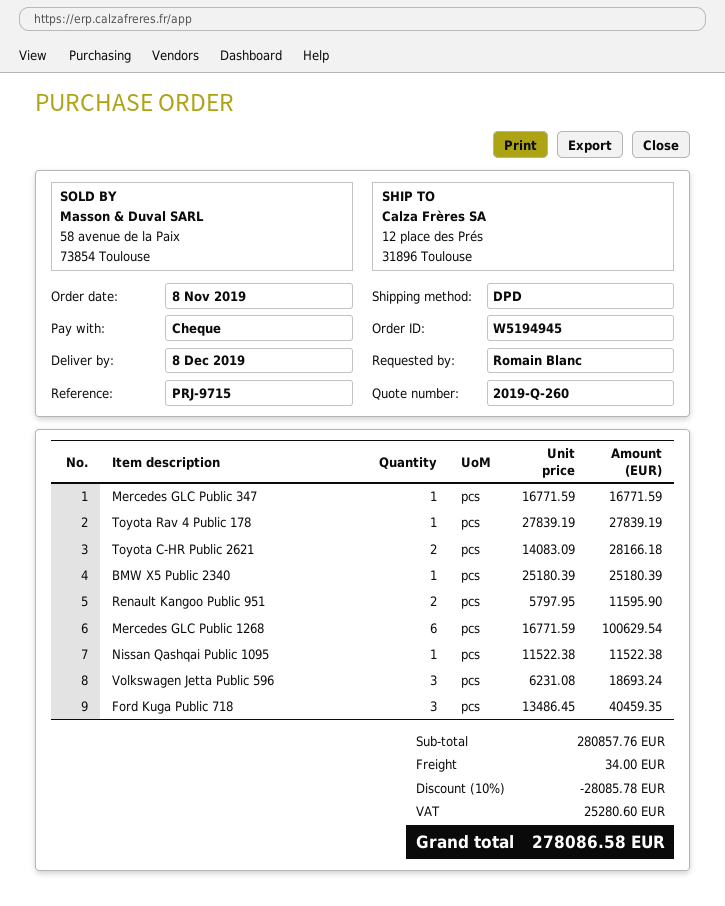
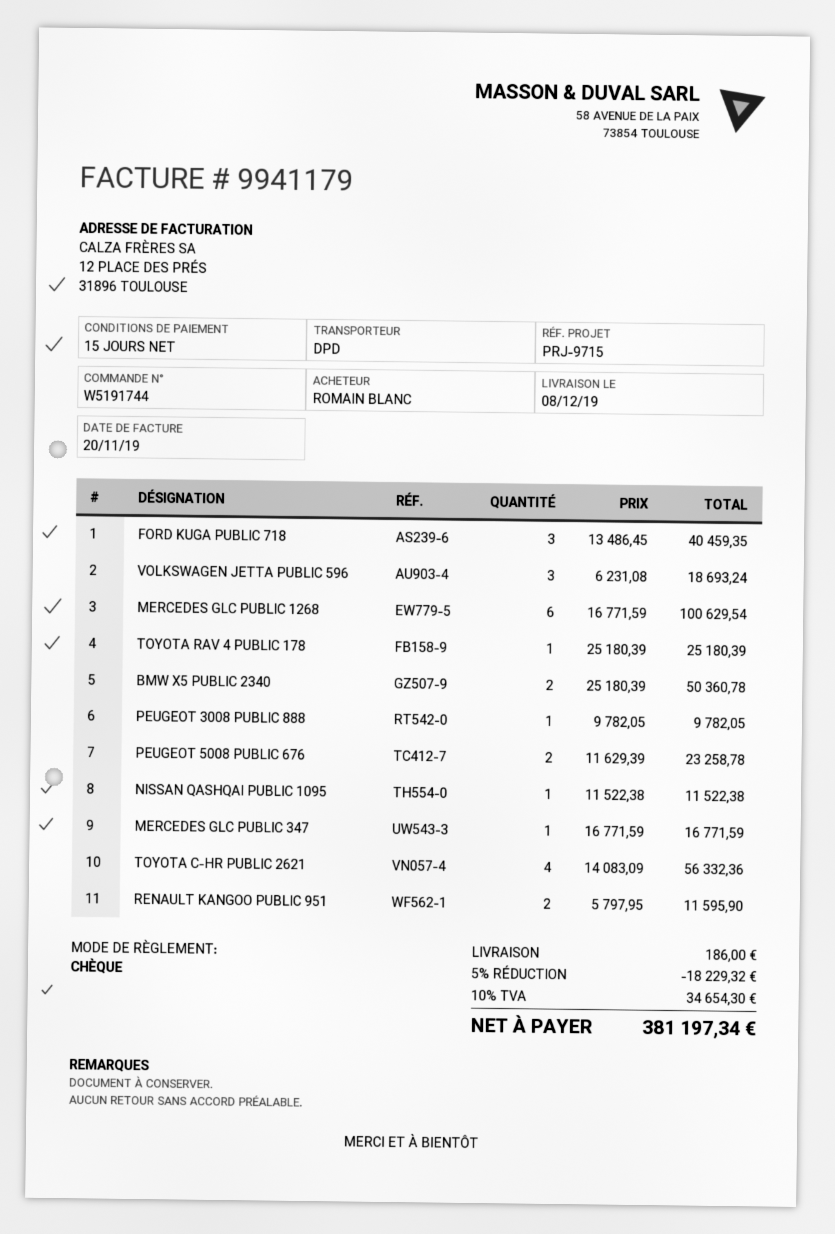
order number: W5194945 -> W5191744
Toyota Rav 4 Public 178: 1 x 27839.19 = 27839.19 -> 1 x 25180.39 = 25180.39
Toyota C-HR Public 2621: 2 x 14083.09 = 28166.18 -> 4 x 14083.09 = 56332.36
BMW X5 Public 2340: 1 x 25180.39 = 25180.39 -> 2 x 25180.39 = 50360.78
PEUGEOT 3008 PUBLIC 888: none -> 1 x 9782.05 = 9782.05
PEUGEOT 5008 PUBLIC 676: none -> 2 x 11629.39 = 23258.78
discount: 10% = 28085.78 -> 5% = 18229.32
shipping: 34.00 -> 186.00
tax: 25280.60 -> 34654.30
total: 278086.58 -> 381197.34

